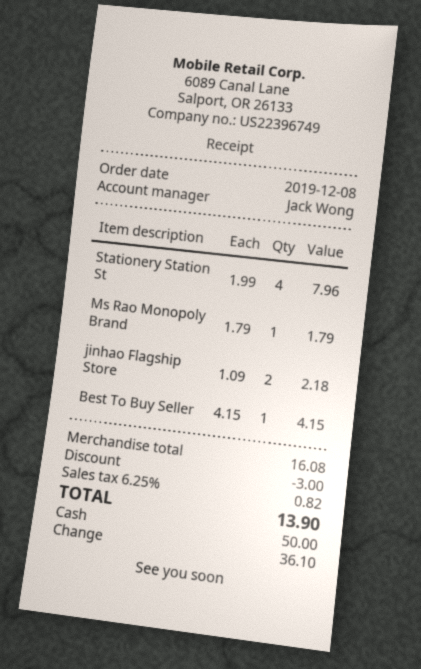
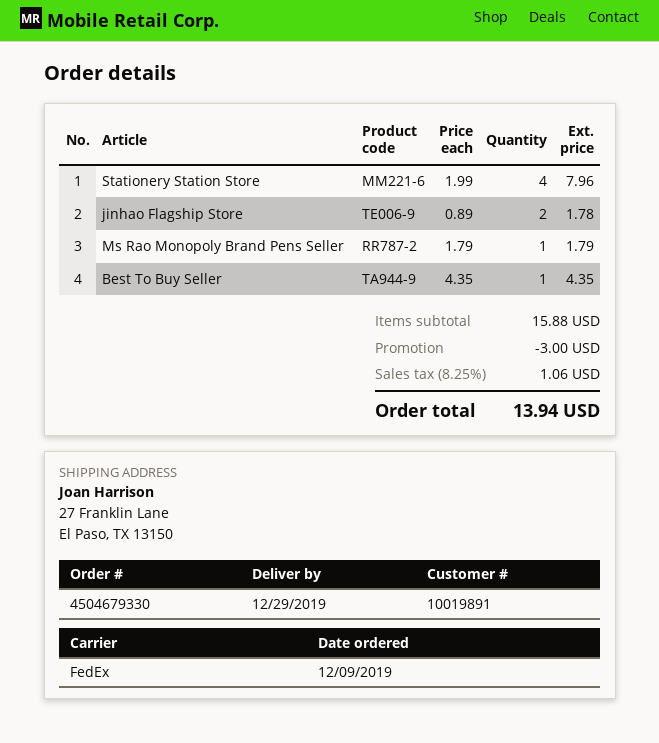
order date: 2019-12-08 -> 2019-12-09
jinhao Flagship Store: 2 x 1.09 = 2.18 -> 2 x 0.89 = 1.78
Best To Buy Seller: 1 x 4.15 = 4.15 -> 1 x 4.35 = 4.35
subtotal: 16.08 -> 15.88
tax: 6.25% = 0.82 -> 8.25% = 1.06
total: 13.90 -> 13.94

